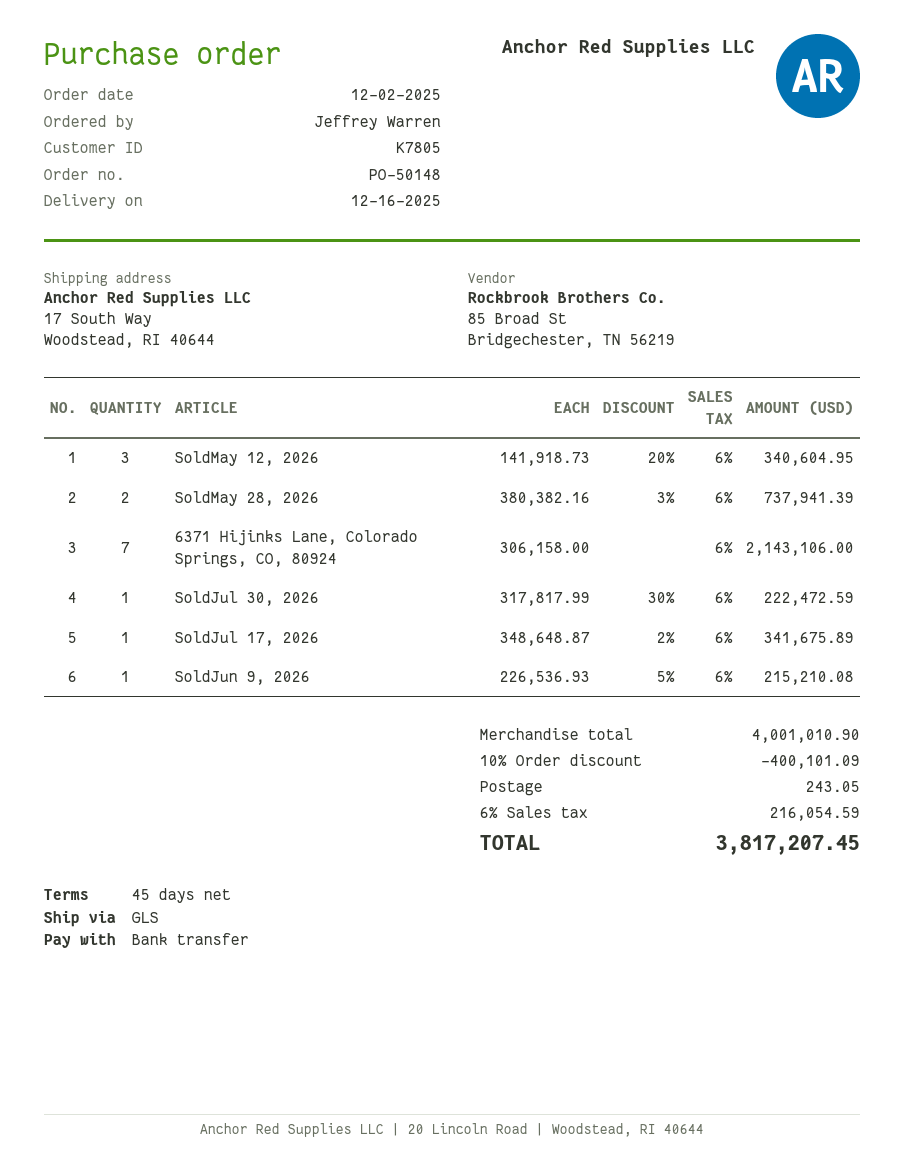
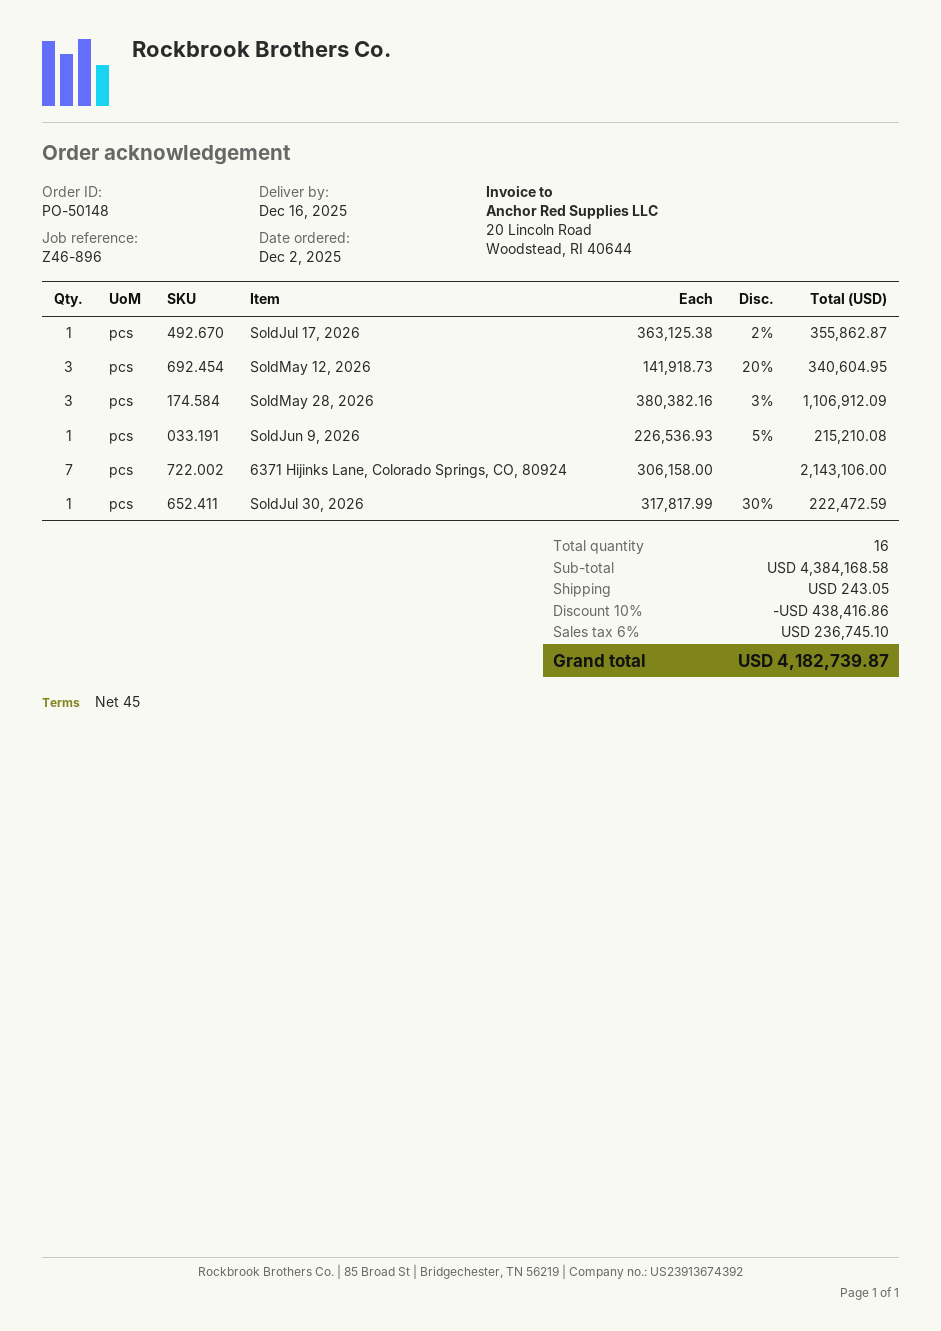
SoldMay 28, 2026: 2 x 380382.16 - 3% = 737941.39 -> 3 x 380382.16 - 3% = 1106912.09
SoldJul 17, 2026: 1 x 348648.87 - 2% = 341675.89 -> 1 x 363125.38 - 2% = 355862.87
subtotal: 4001010.90 -> 4384168.58
discount: 10% = 400101.09 -> 10% = 438416.86
tax: 6% = 216054.59 -> 6% = 236745.10
total: 3817207.45 -> 4182739.87

